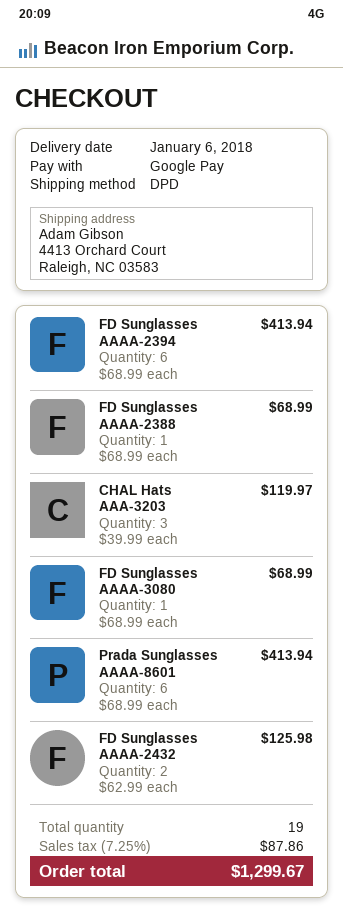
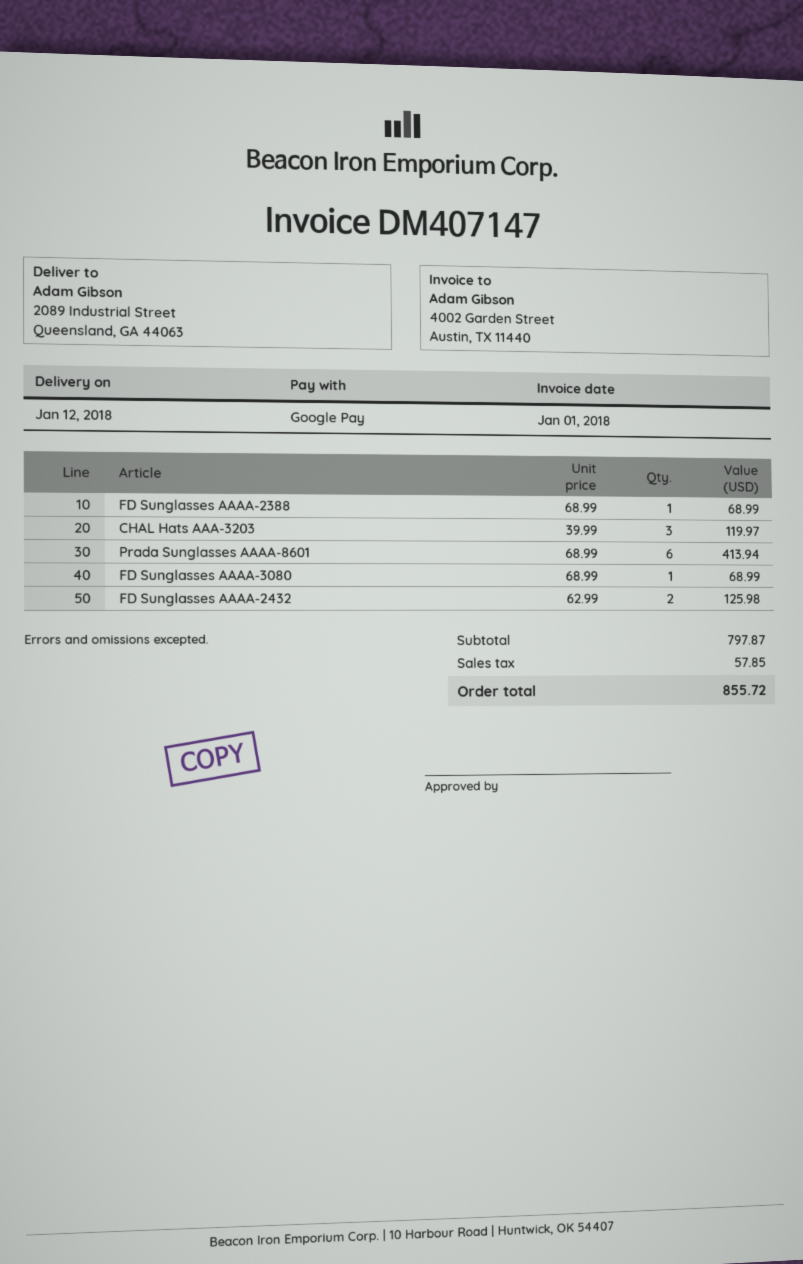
delivery date: 2018-01-06 -> 2018-01-12
ship to: 4413 Orchard Court, Raleigh, NC 03583 -> 2089 Industrial Street, Queensland, GA 44063
FD Sunglasses AAAA-2394: 6 x 68.99 = 413.94 -> none
tax: 87.86 -> 57.85
total: 1299.67 -> 855.72

